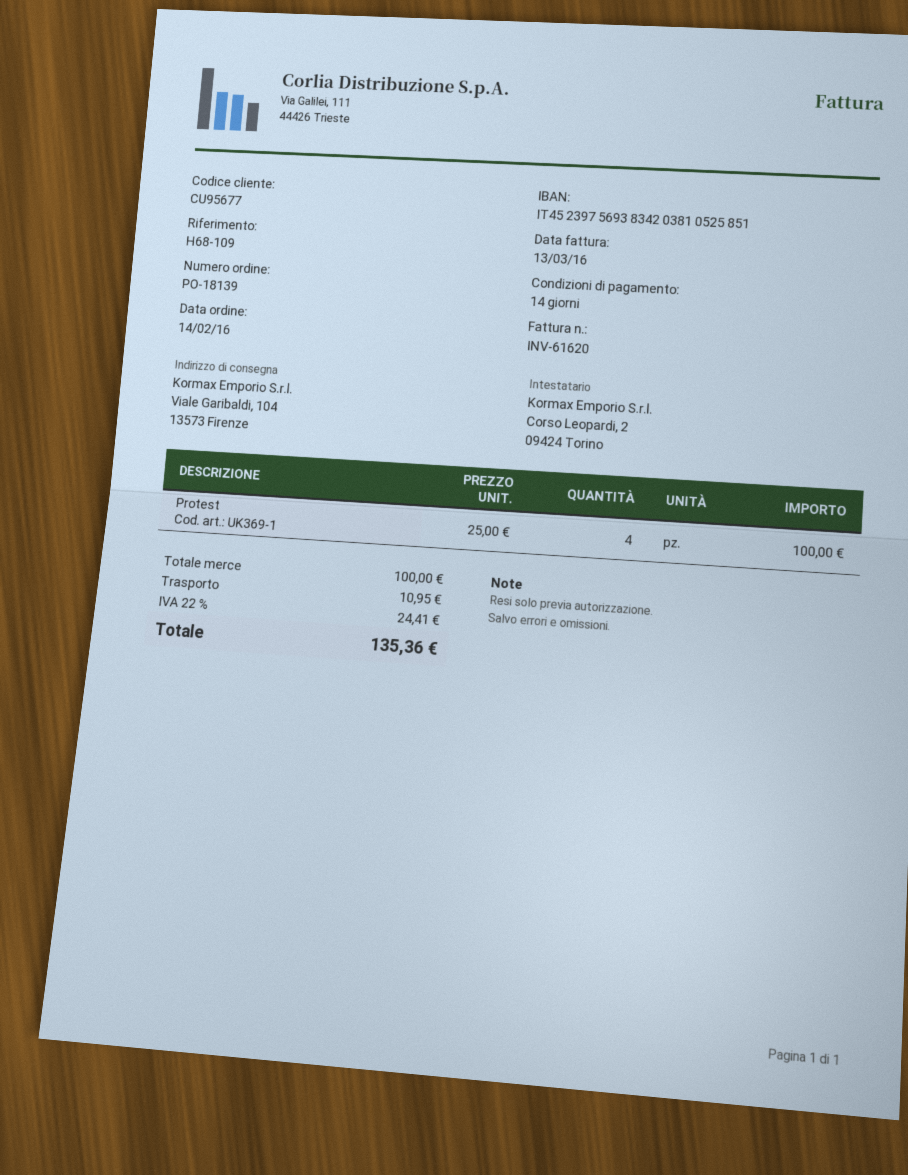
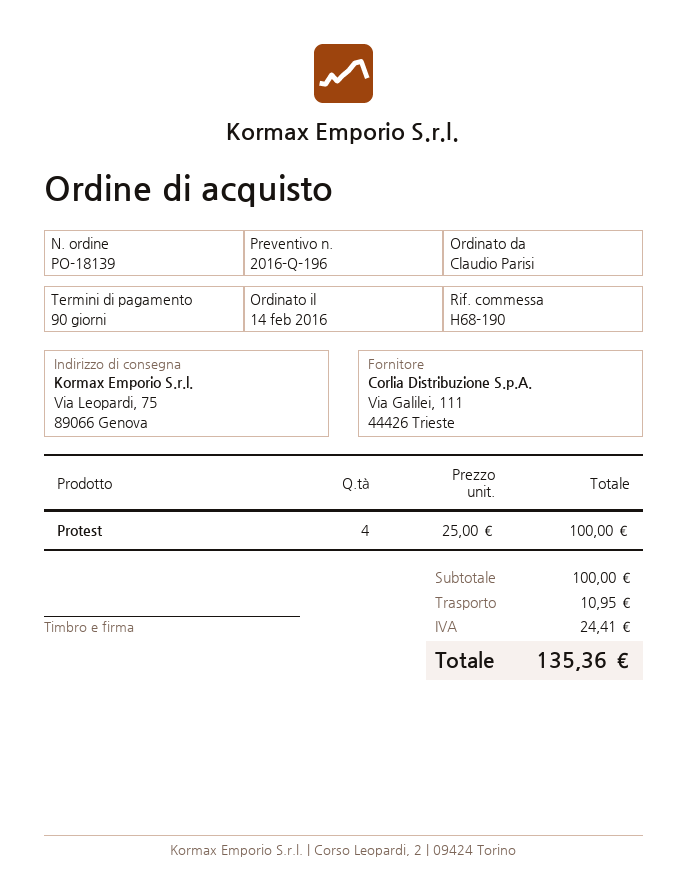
payment terms: 14 days -> 90 days
reference: H68-109 -> H68-190
ship to: Viale Garibaldi, 104, 13573 Firenze -> Via Leopardi, 75, 89066 Genova

